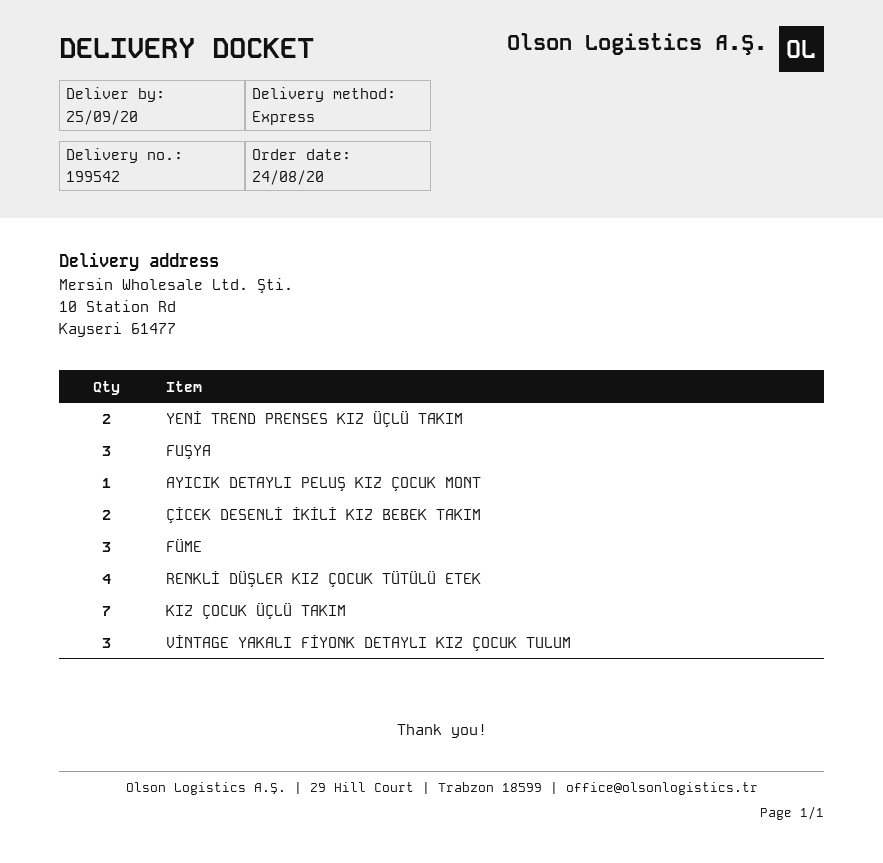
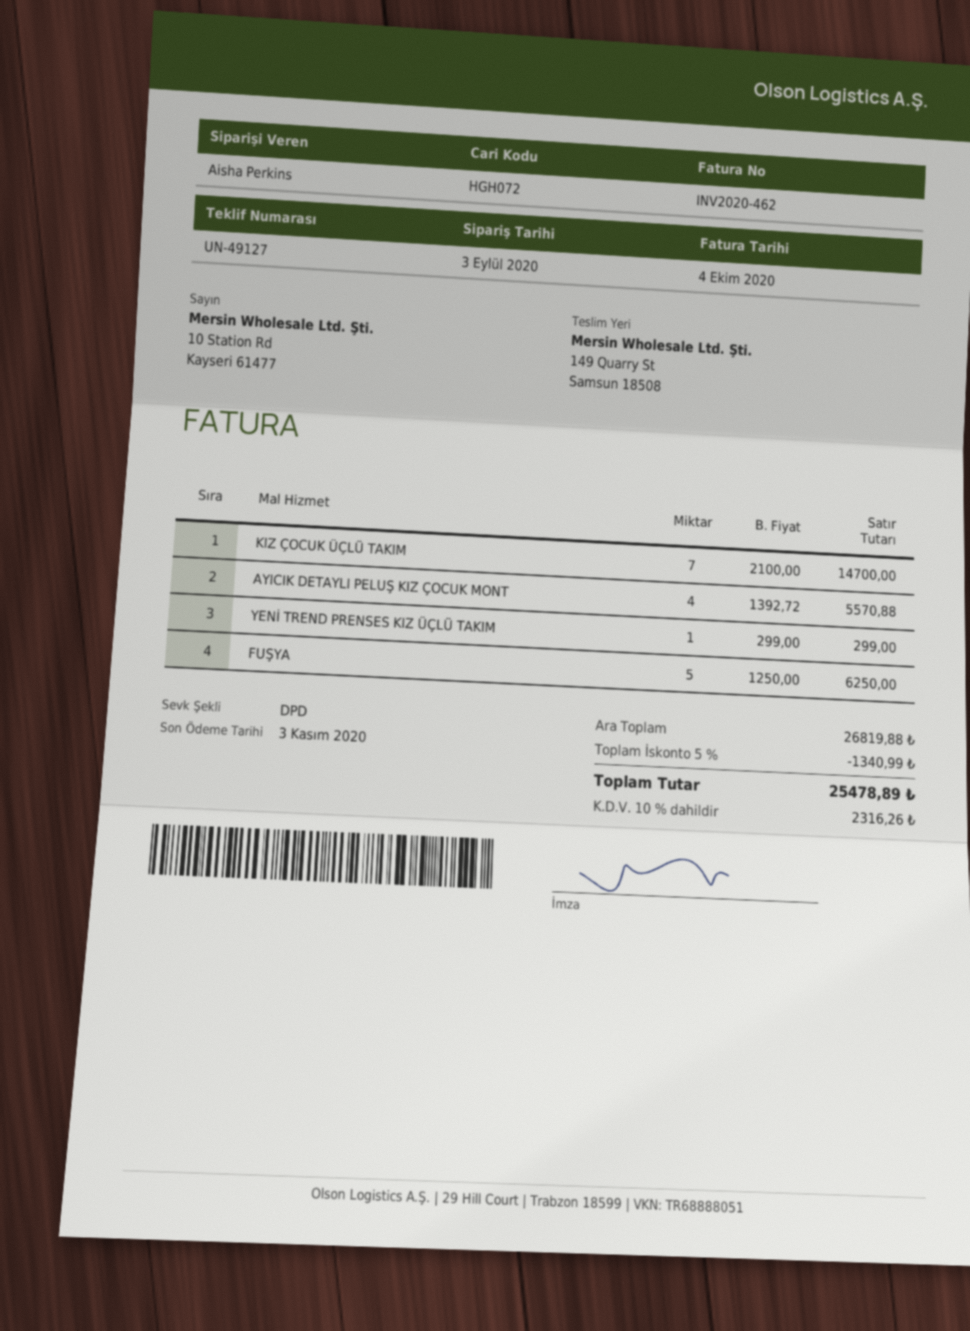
order date: 2020-08-24 -> 2020-09-03
shipping method: express -> DPD
ship to: 10 Station Rd, Kayseri 61477 -> 149 Quarry St, Samsun 18508
YENİ TREND PRENSES KIZ ÜÇLÜ TAKIM: 2 -> 1
FUŞYA: 3 -> 5
AYICIK DETAYLI PELUŞ KIZ ÇOCUK MONT: 1 -> 4
ÇİCEK DESENLİ İKİLİ KIZ BEBEK TAKIM: 2 -> none
FÜME: 3 -> none
RENKLİ DÜŞLER KIZ ÇOCUK TÜTÜLÜ ETEK: 4 -> none
VİNTAGE YAKALI FİYONK DETAYLI KIZ ÇOCUK TULUM: 3 -> none

